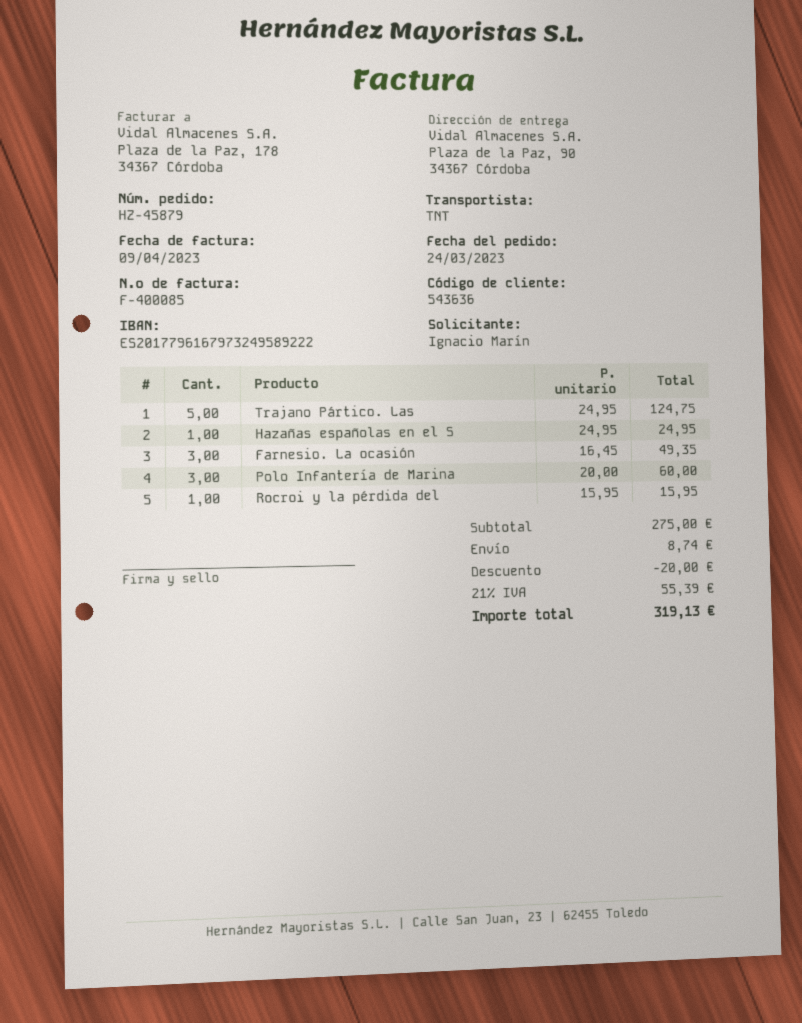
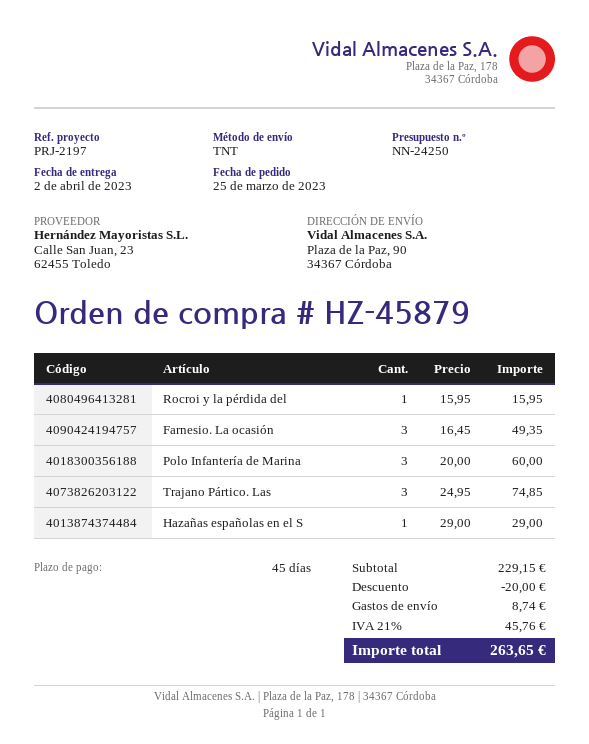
order date: 2023-03-24 -> 2023-03-25
Trajano Pártico. Las: 5 x 24.95 = 124.75 -> 3 x 24.95 = 74.85
Hazañas españolas en el S: 1 x 24.95 = 24.95 -> 1 x 29.00 = 29.00
subtotal: 275.00 -> 229.15
tax: 21% = 55.39 -> 21% = 45.76
total: 319.13 -> 263.65

